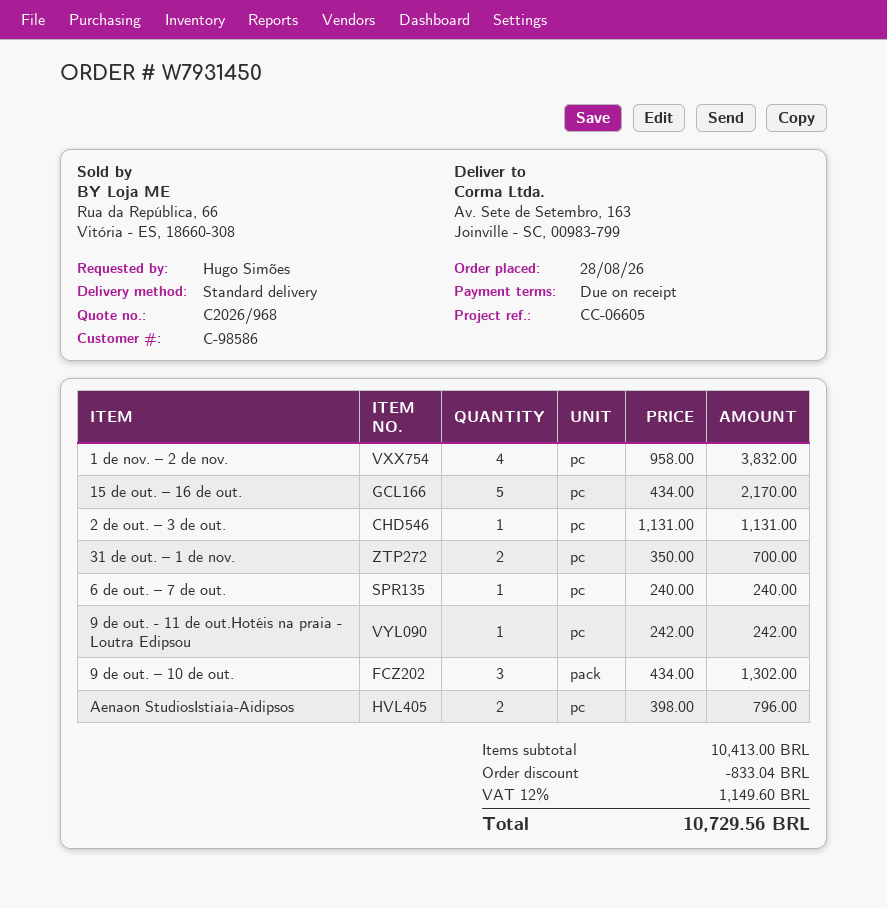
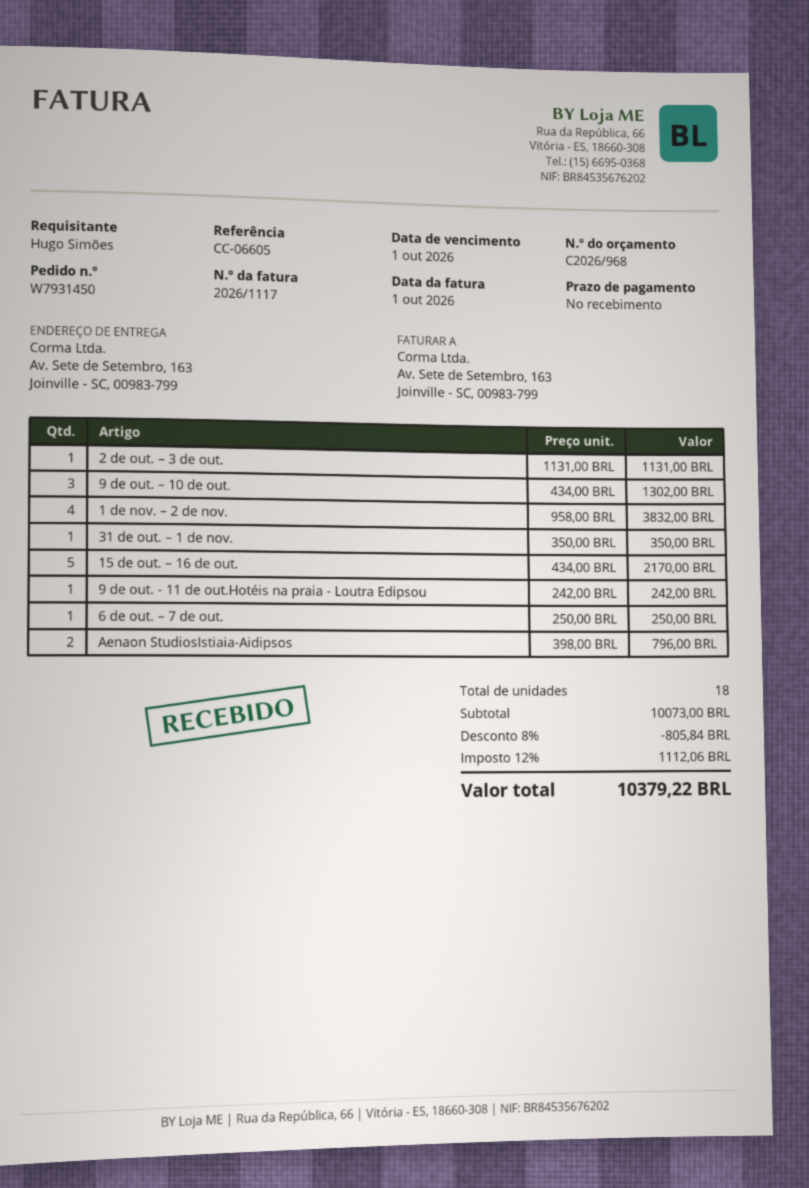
31 de out. – 1 de nov.: 2 x 350.00 = 700.00 -> 1 x 350.00 = 350.00
6 de out. – 7 de out.: 1 x 240.00 = 240.00 -> 1 x 250.00 = 250.00
subtotal: 10413.00 -> 10073.00
discount: 833.04 -> 805.84
tax: 12% = 1149.60 -> 12% = 1112.06
total: 10729.56 -> 10379.22

